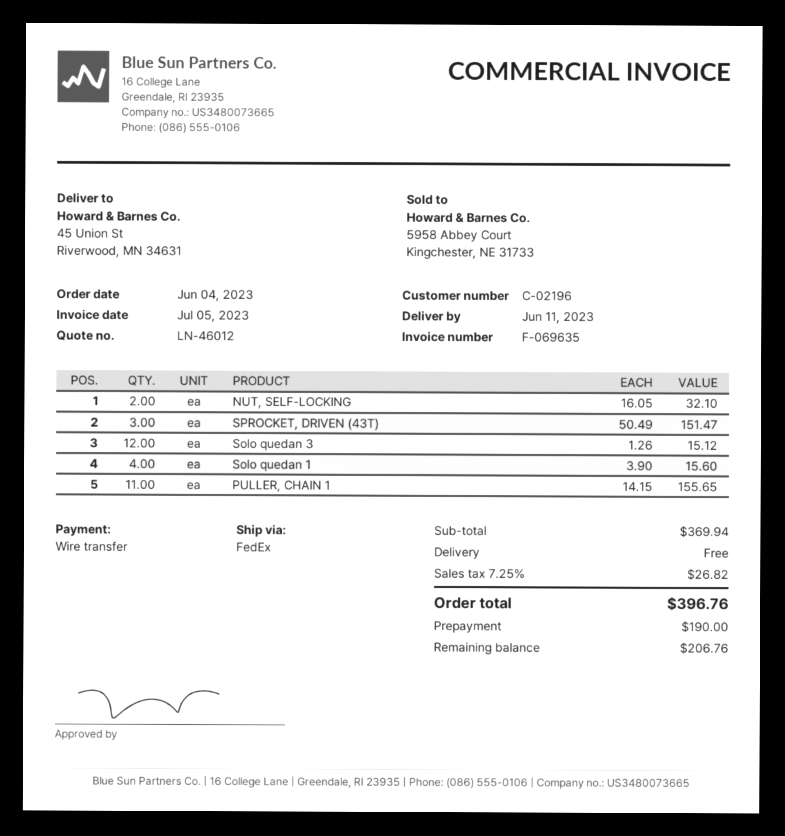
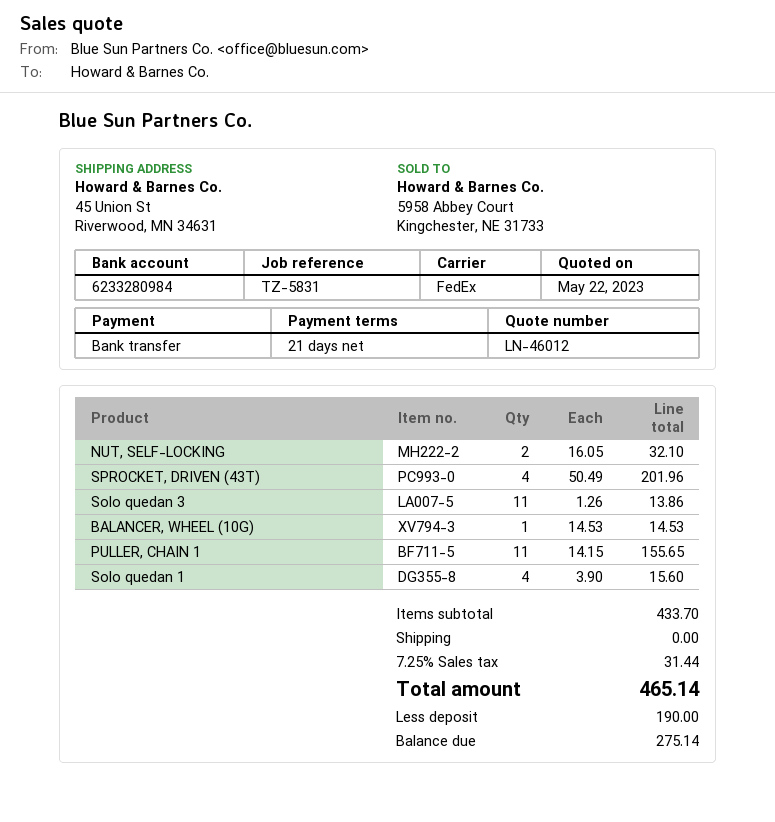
SPROCKET, DRIVEN (43T): 3 x 50.49 = 151.47 -> 4 x 50.49 = 201.96
Solo quedan 3: 12 x 1.26 = 15.12 -> 11 x 1.26 = 13.86
BALANCER, WHEEL (10G): none -> 1 x 14.53 = 14.53
subtotal: 369.94 -> 433.70
tax: 7.25% = 26.82 -> 7.25% = 31.44
total: 396.76 -> 465.14
balance: 206.76 -> 275.14

